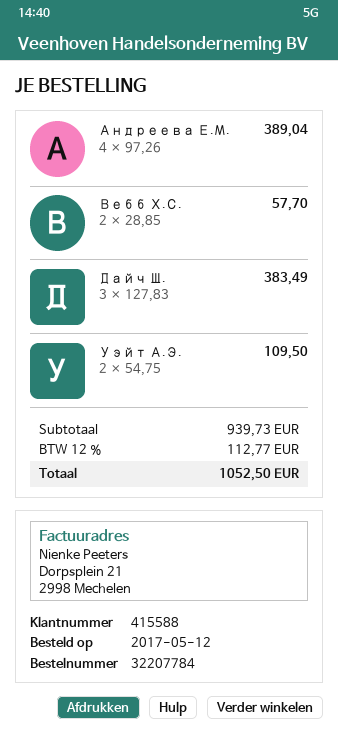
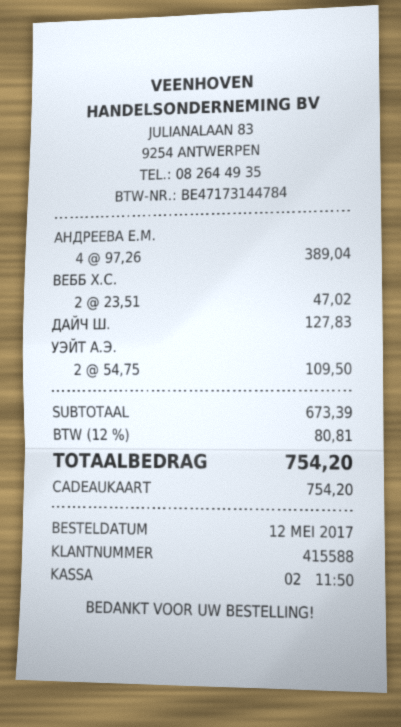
Вебб Х.С.: 2 x 28.85 = 57.70 -> 2 x 23.51 = 47.02
Дайч Ш.: 3 x 127.83 = 383.49 -> 1 x 127.83 = 127.83
subtotal: 939.73 -> 673.39
tax: 12% = 112.77 -> 12% = 80.81
total: 1052.50 -> 754.20

